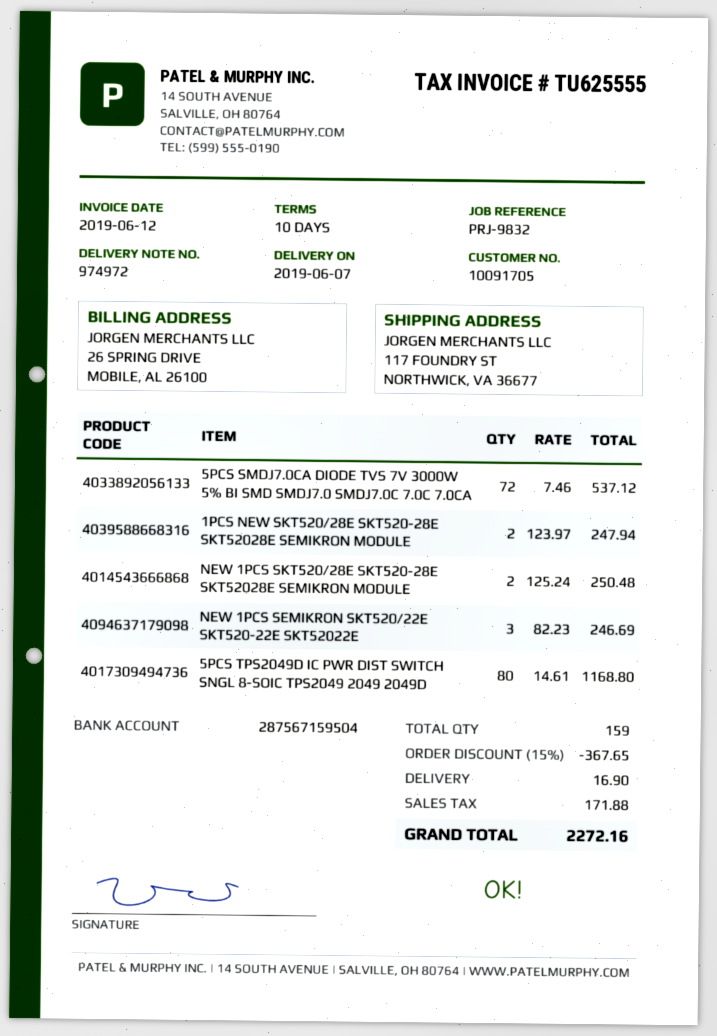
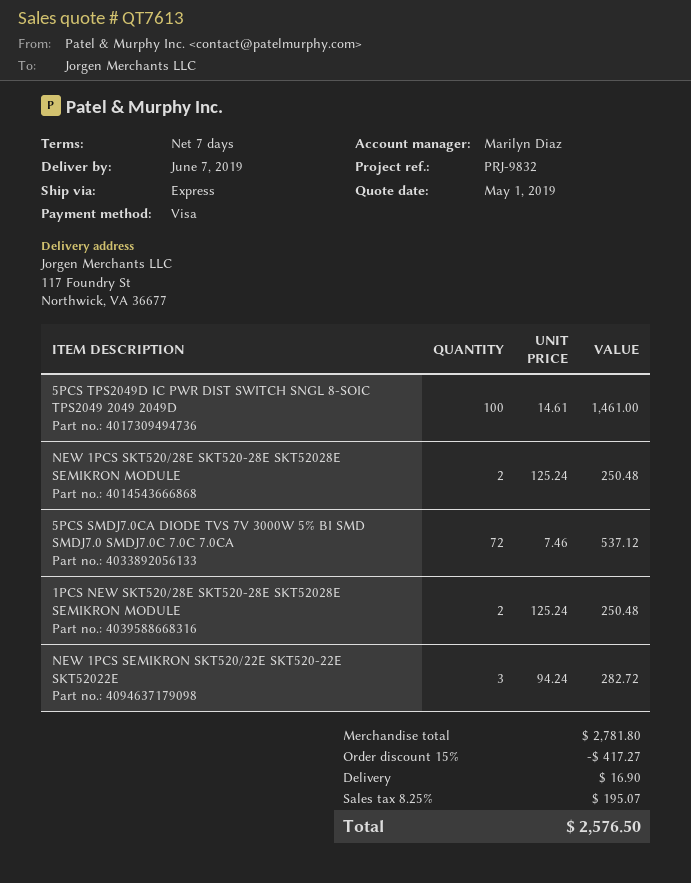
payment terms: 10 days -> 7 days
1PCS NEW SKT520/28E SKT520-28E SKT52028E SEMIKRON MODULE: 2 x 123.97 = 247.94 -> 2 x 125.24 = 250.48
NEW 1PCS SEMIKRON SKT520/22E SKT520-22E SKT52022E: 3 x 82.23 = 246.69 -> 3 x 94.24 = 282.72
5PCS TPS2049D IC PWR DIST SWITCH SNGL 8-SOIC TPS2049 2049 2049D: 80 x 14.61 = 1168.80 -> 100 x 14.61 = 1461.00
discount: 15% = 367.65 -> 15% = 417.27
tax: 171.88 -> 195.07
total: 2272.16 -> 2576.50

